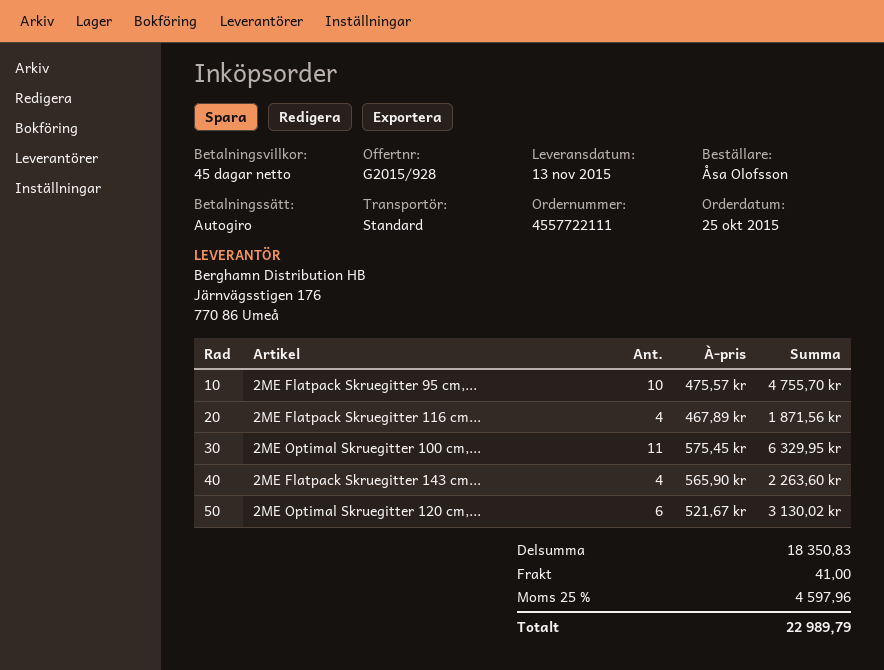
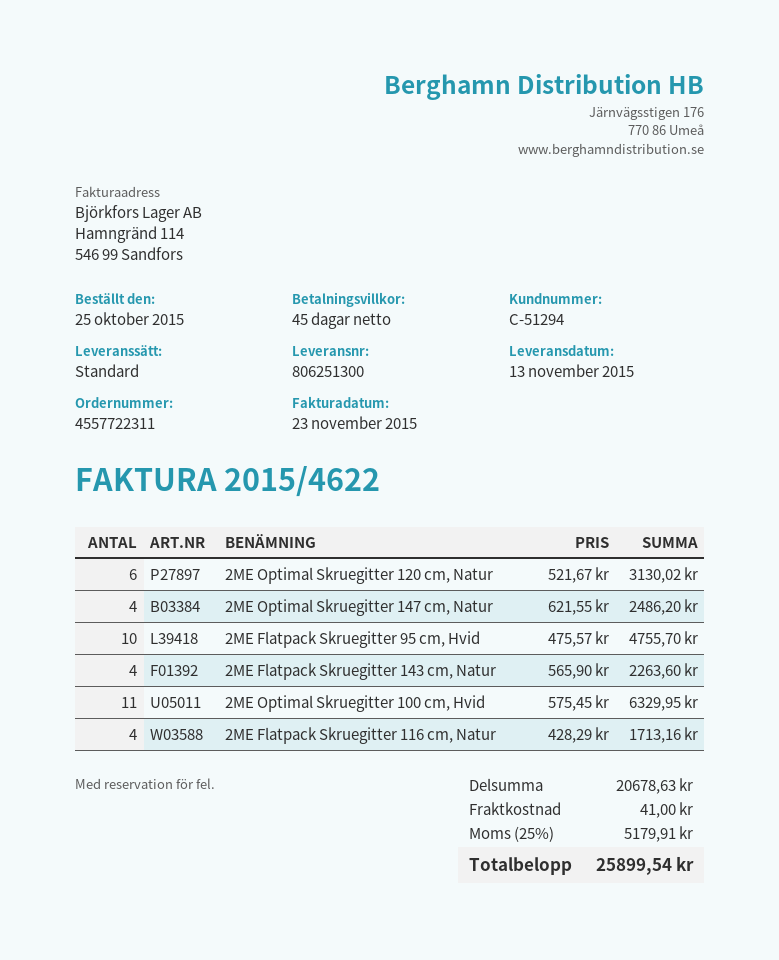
order number: 4557722111 -> 4557722311
2ME Flatpack Skruegitter 116 cm...: 4 x 467.89 = 1871.56 -> 4 x 428.29 = 1713.16
2ME Optimal Skruegitter 147 cm, Natur: none -> 4 x 621.55 = 2486.20
subtotal: 18350.83 -> 20678.63
tax: 25% = 4597.96 -> 25% = 5179.91
total: 22989.79 -> 25899.54

